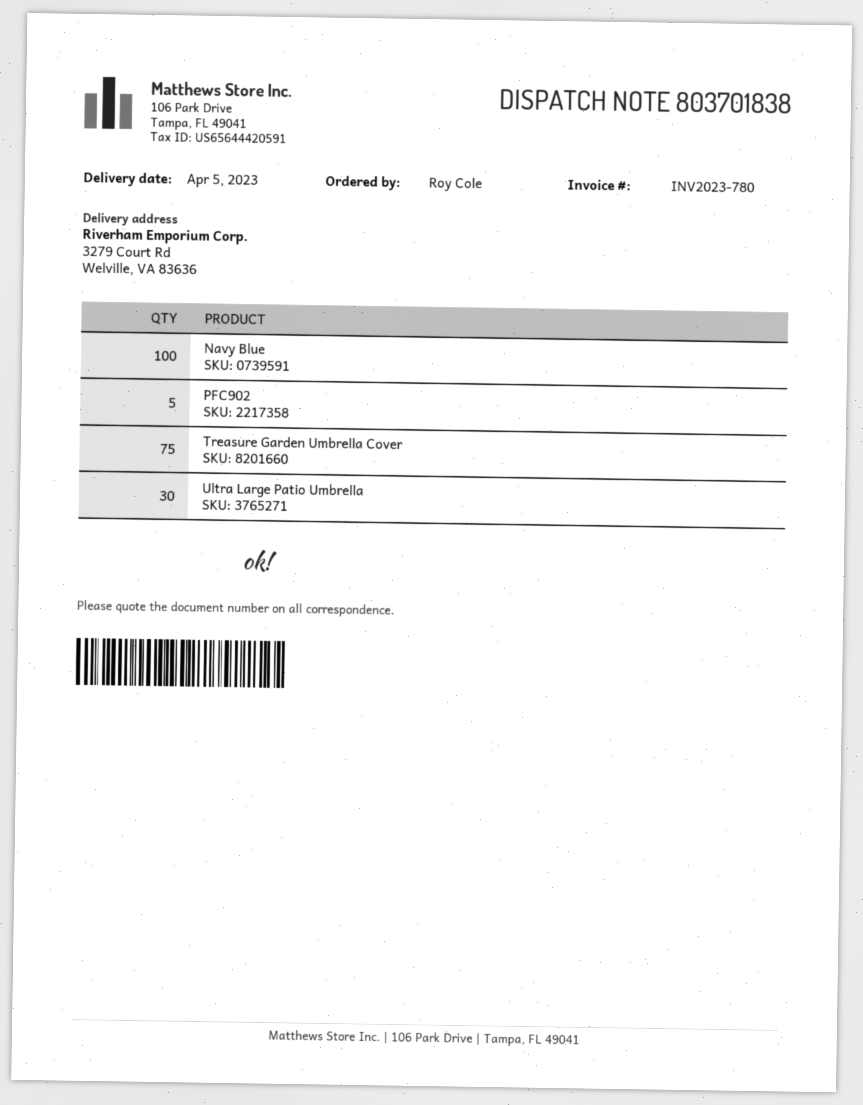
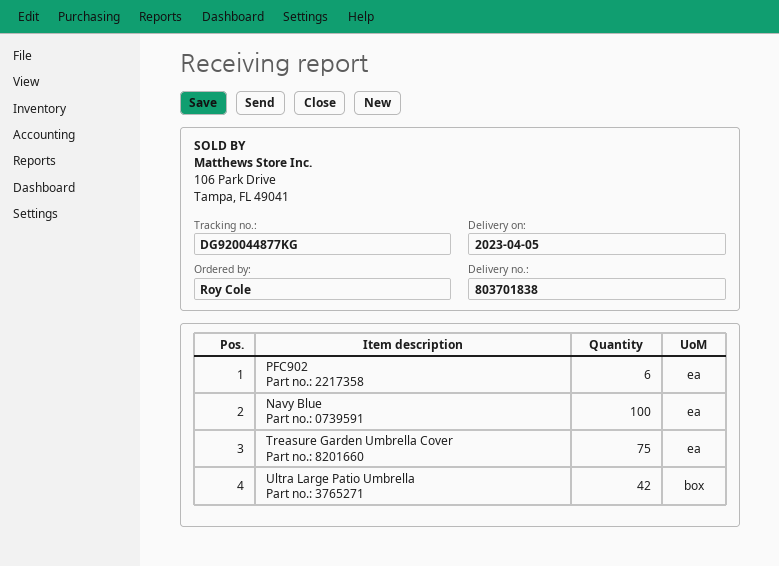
PFC902: 5 -> 6
Ultra Large Patio Umbrella: 30 -> 42

